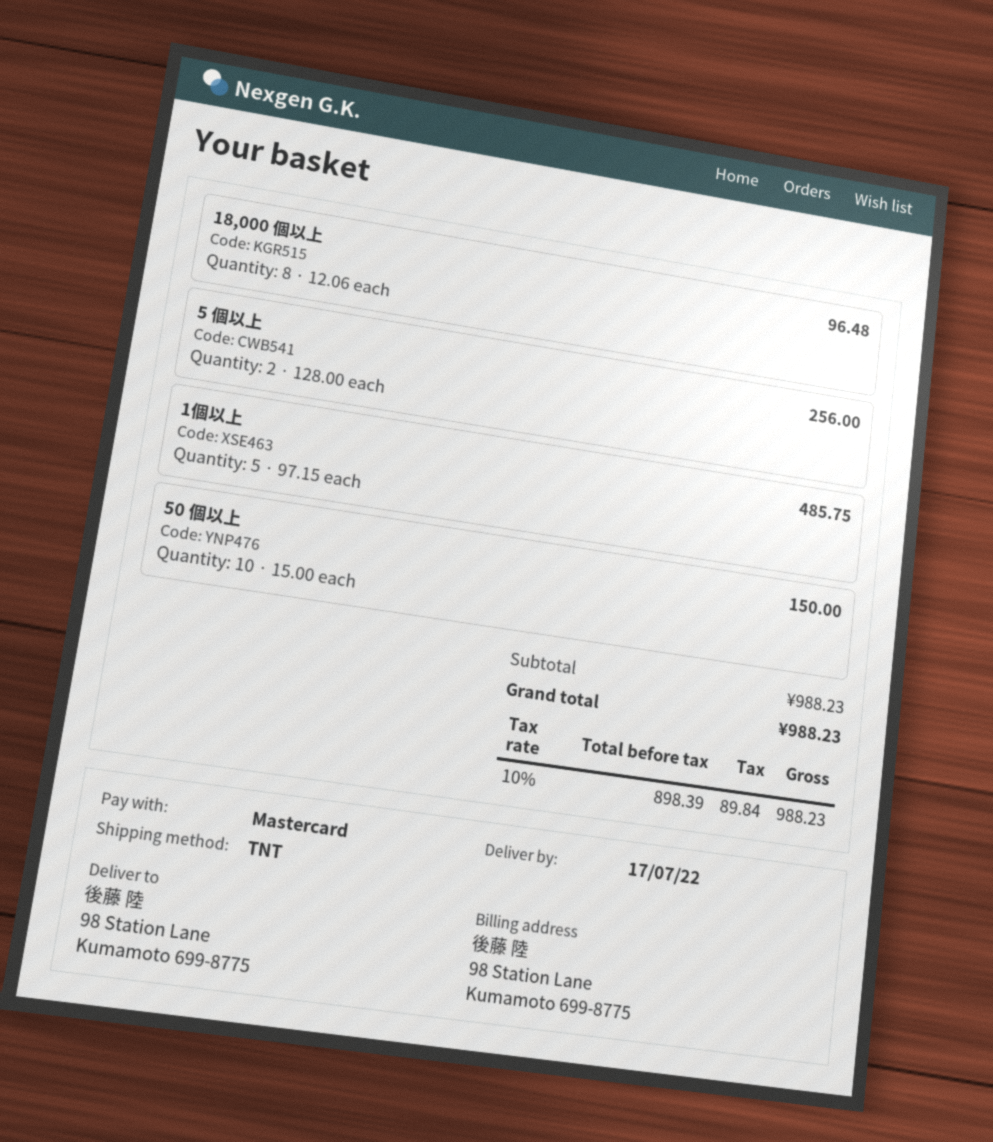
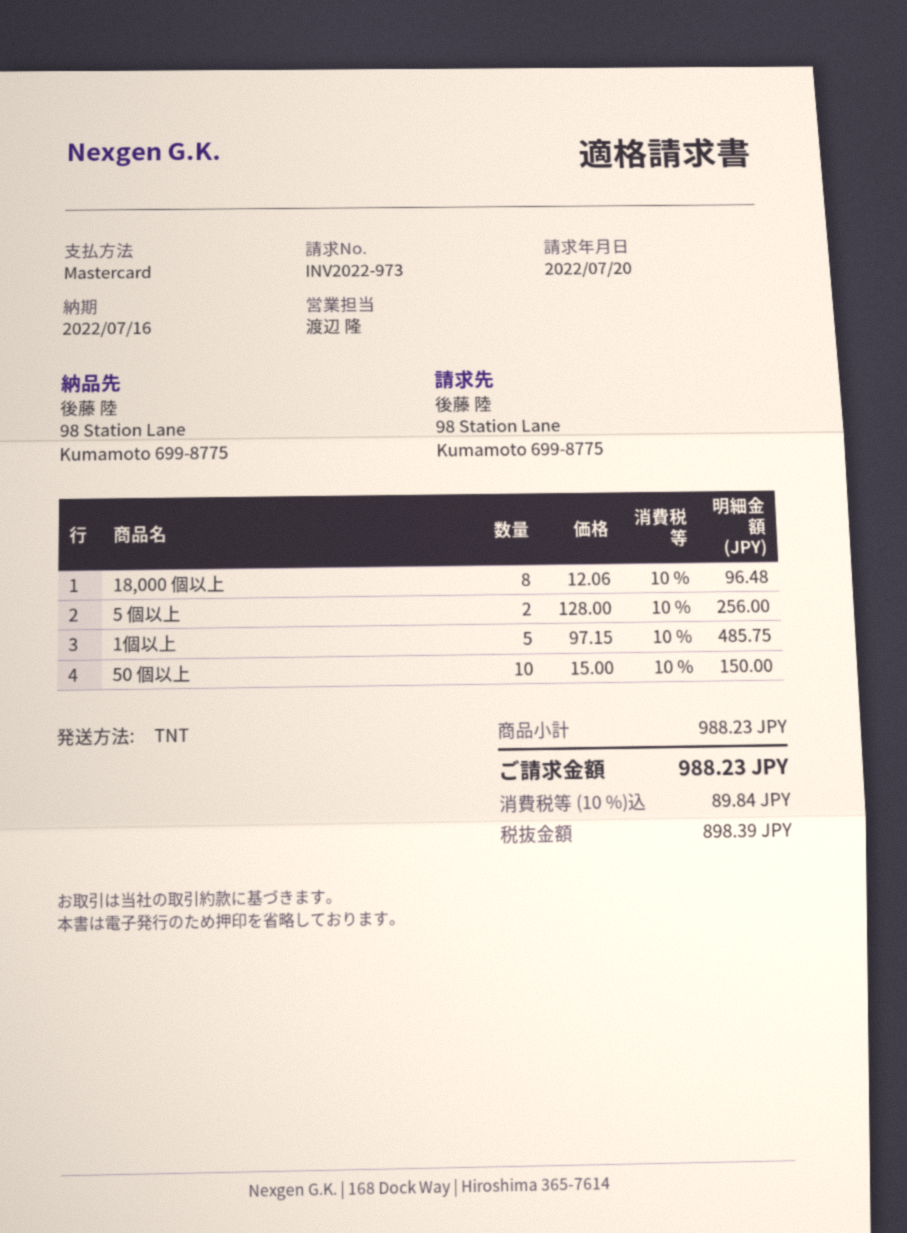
delivery date: 2022-07-17 -> 2022-07-16

